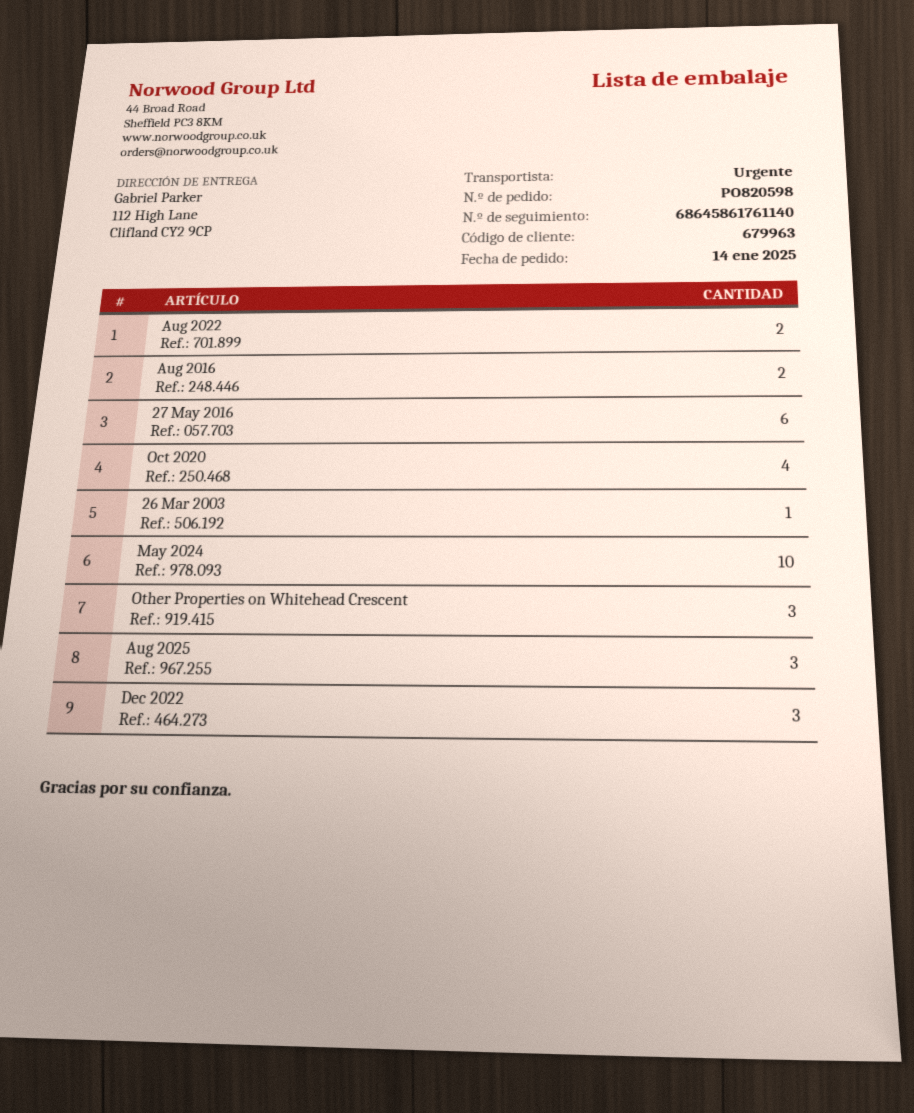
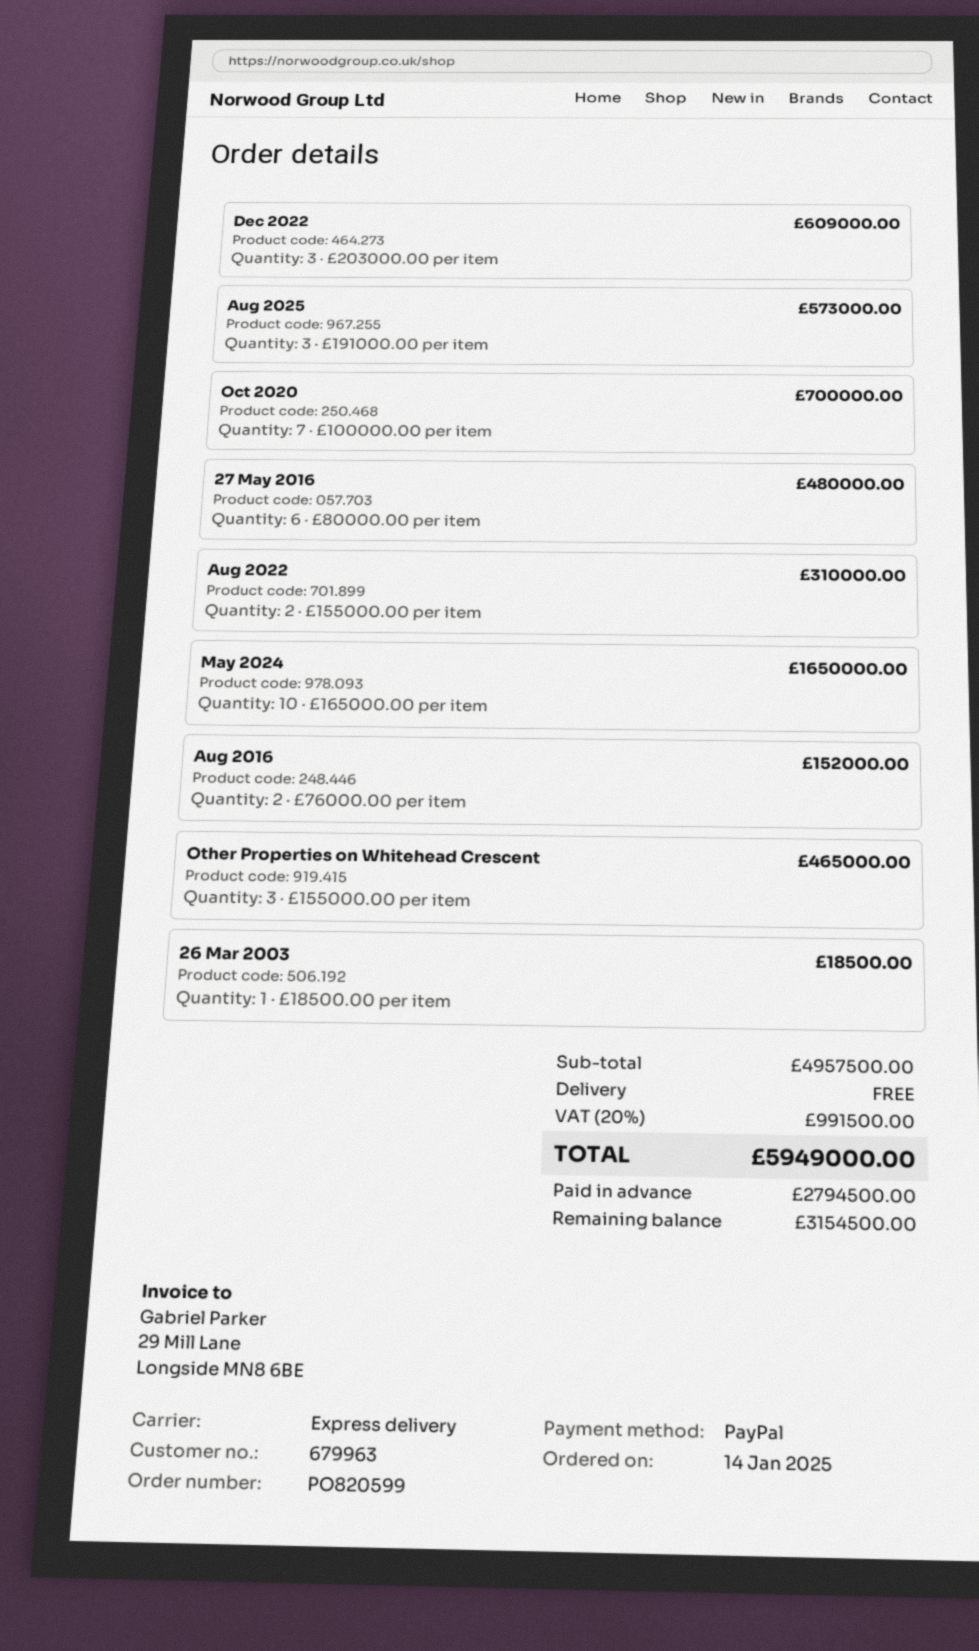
order number: PO820598 -> PO820599
Oct 2020: 4 -> 7

